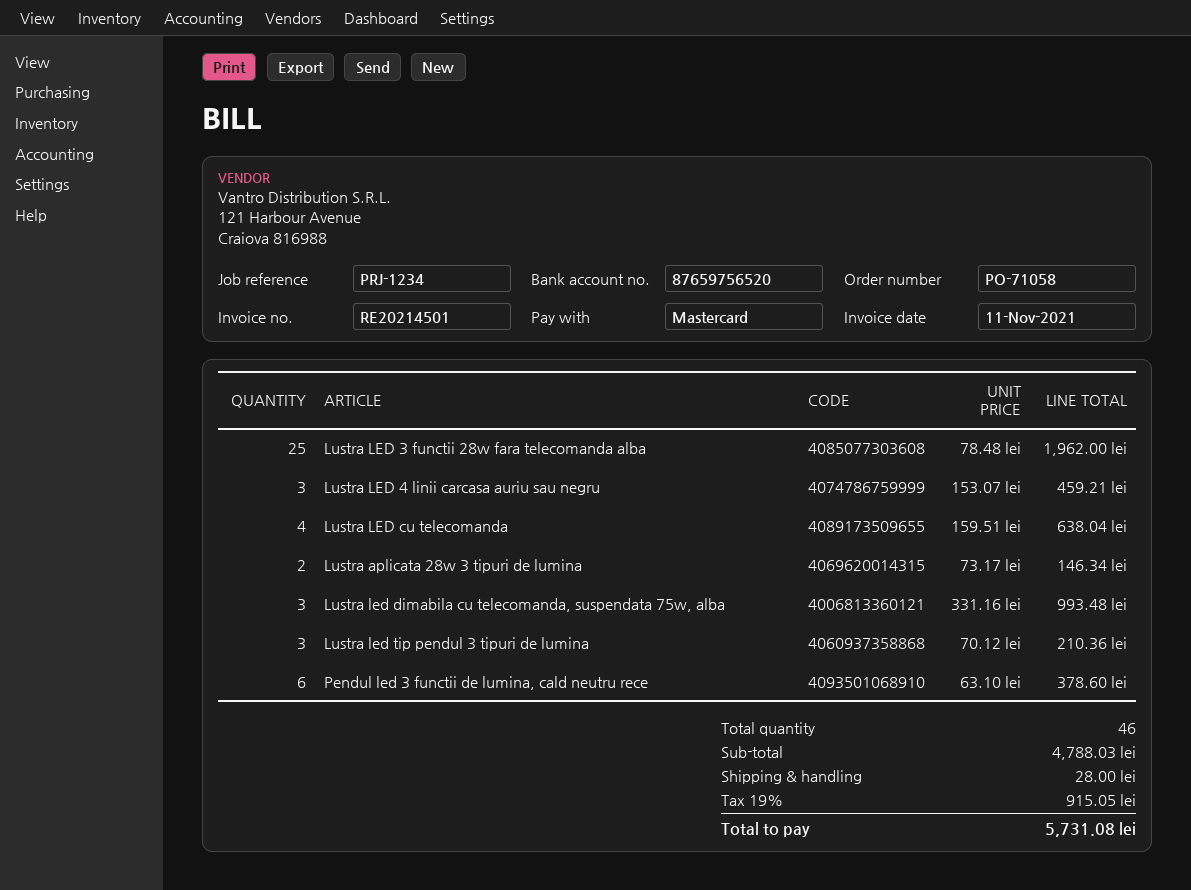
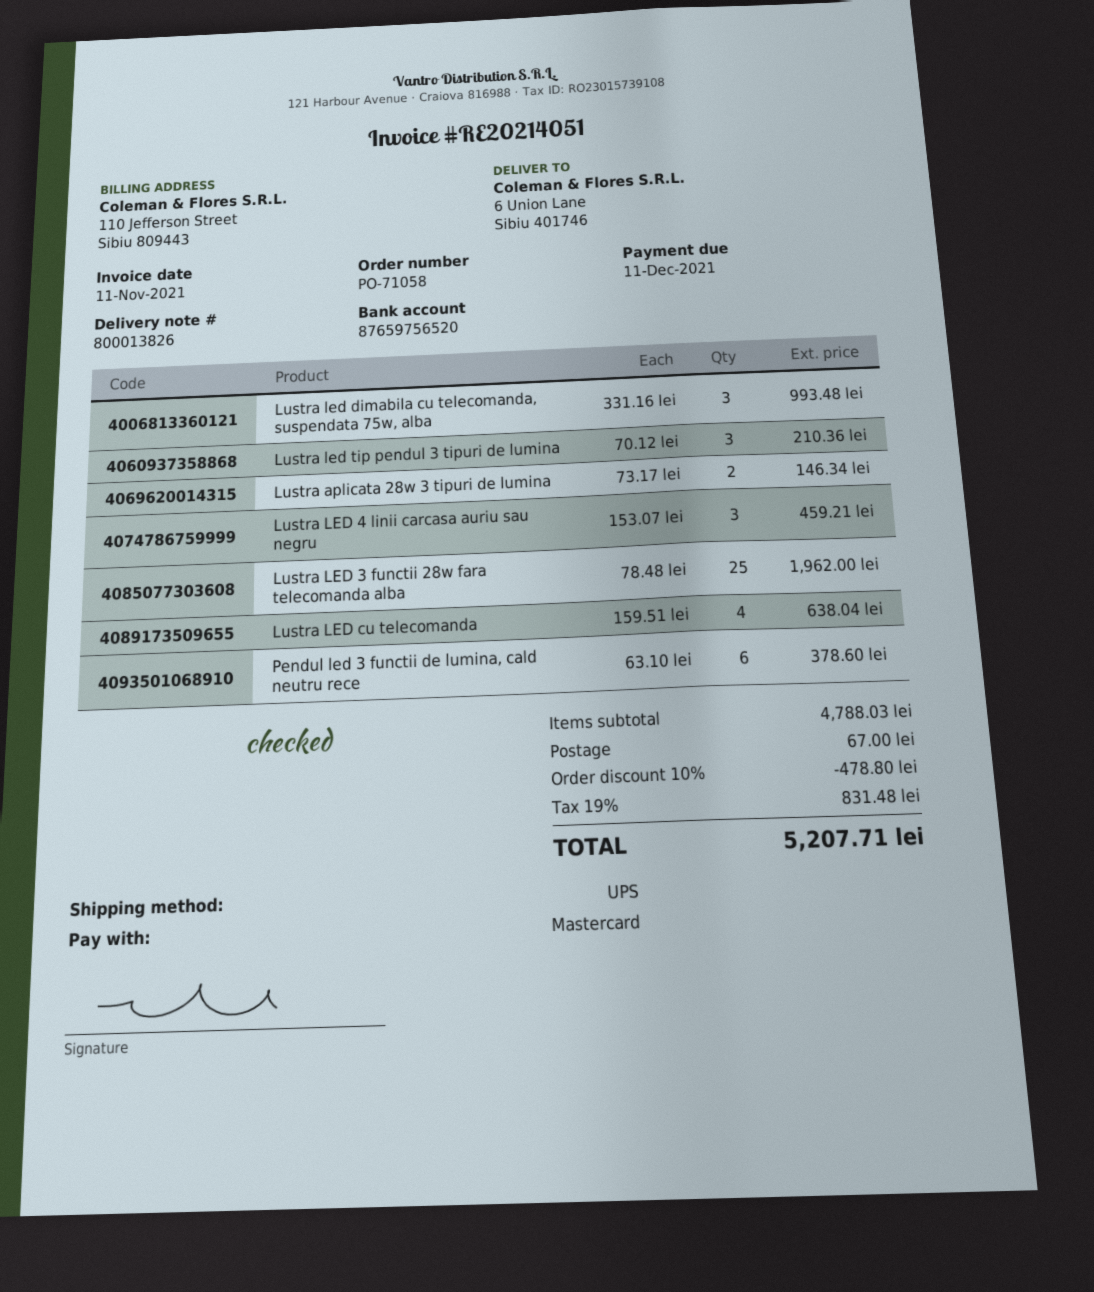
invoice number: RE20214501 -> RE20214051
discount: none -> 10% = 478.80
shipping: 28.00 -> 67.00
tax: 19% = 915.05 -> 19% = 831.48
total: 5731.08 -> 5207.71

